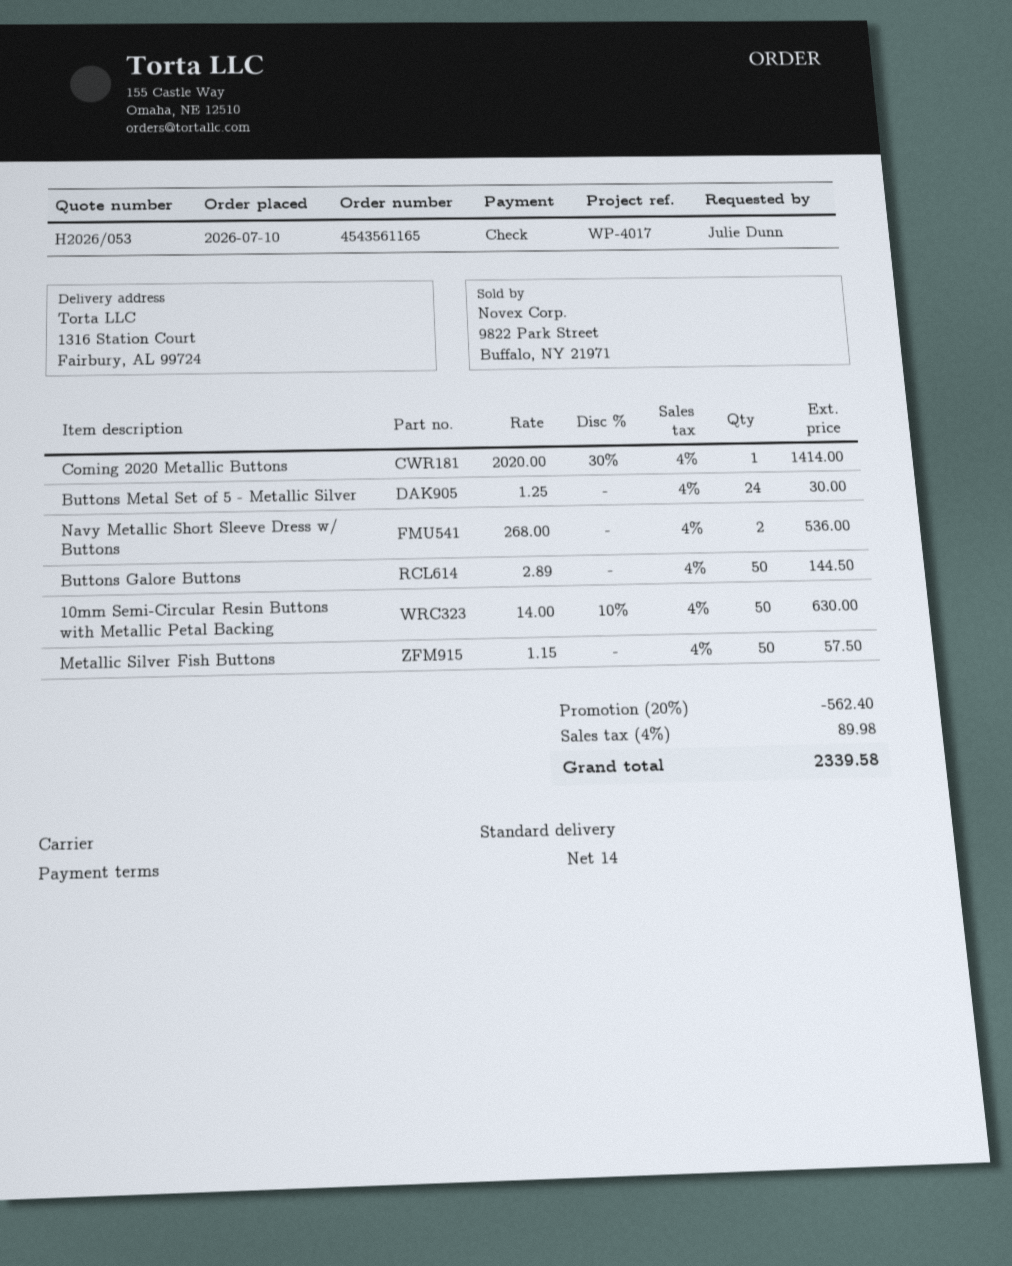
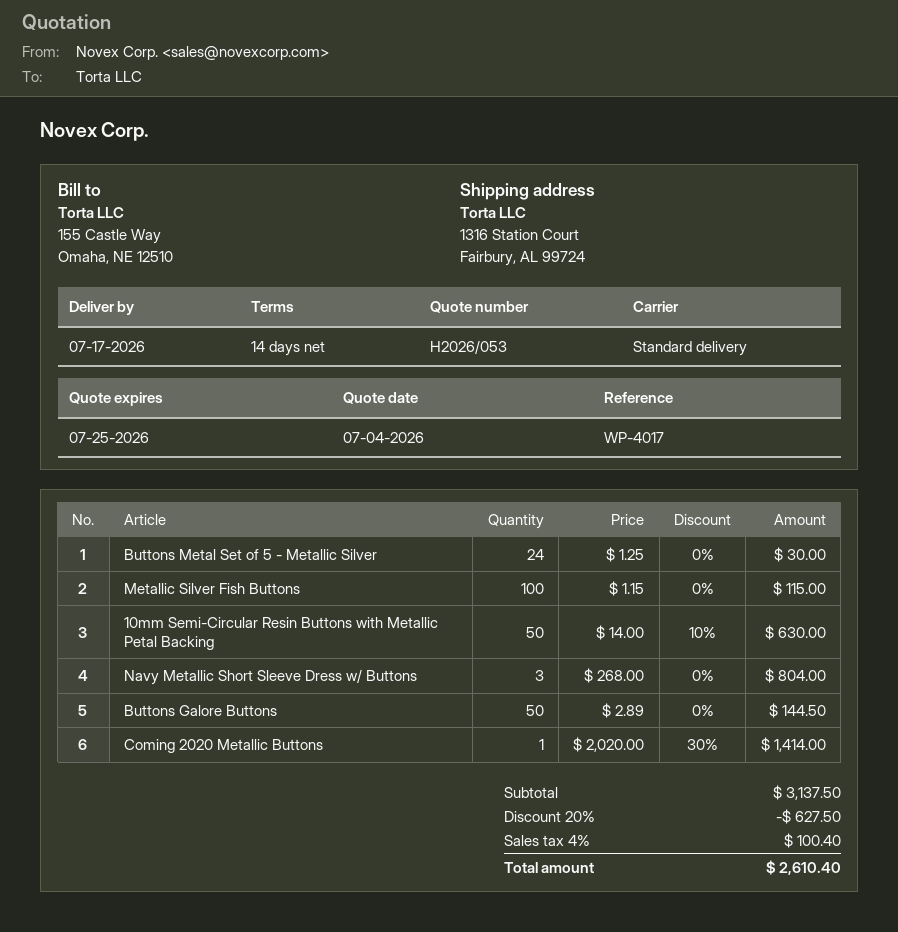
Navy Metallic Short Sleeve Dress w/ Buttons: 2 x 268.00 = 536.00 -> 3 x 268.00 = 804.00
Metallic Silver Fish Buttons: 50 x 1.15 = 57.50 -> 100 x 1.15 = 115.00
discount: 20% = 562.40 -> 20% = 627.50
tax: 4% = 89.98 -> 4% = 100.40
total: 2339.58 -> 2610.40

